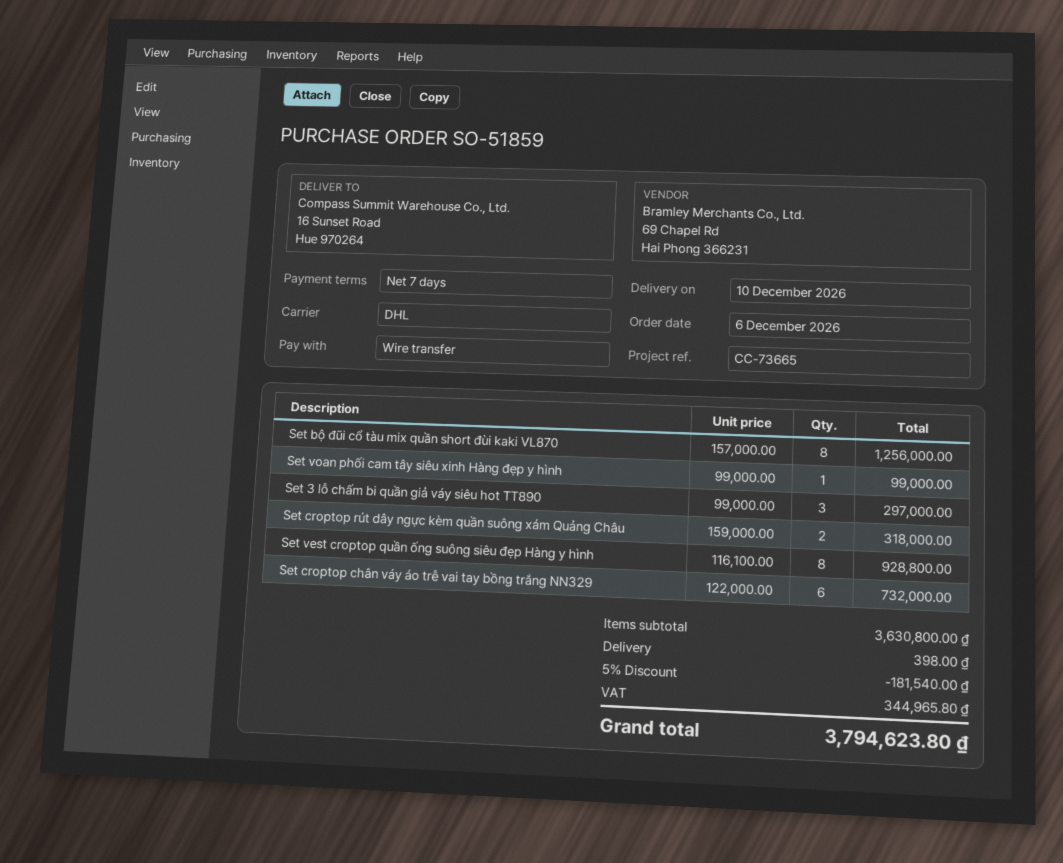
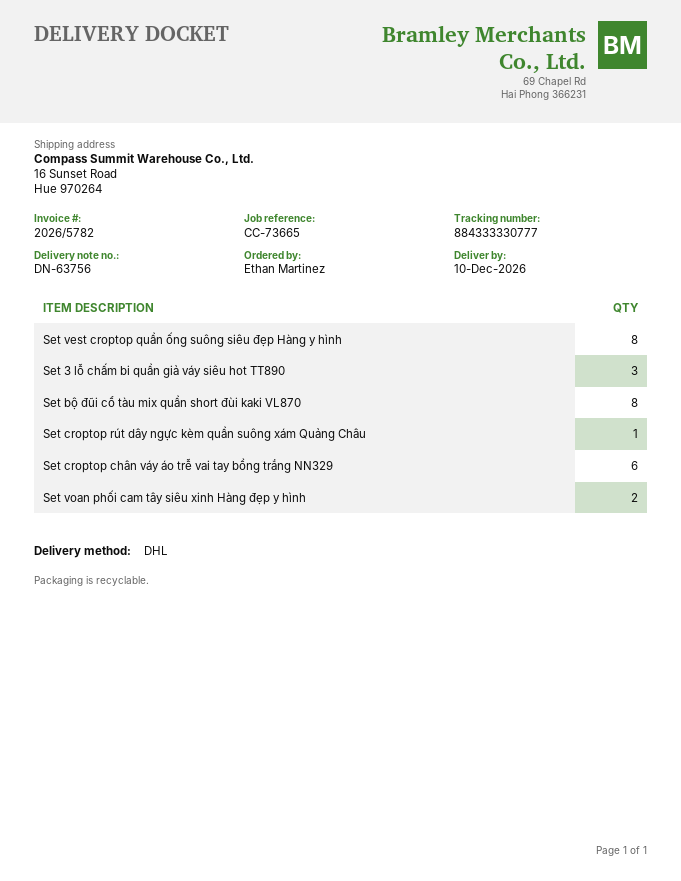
Set voan phối cam tây siêu xinh Hàng đẹp y hình: 1 -> 2
Set croptop rút dây ngực kèm quần suông xám Quảng Châu: 2 -> 1

